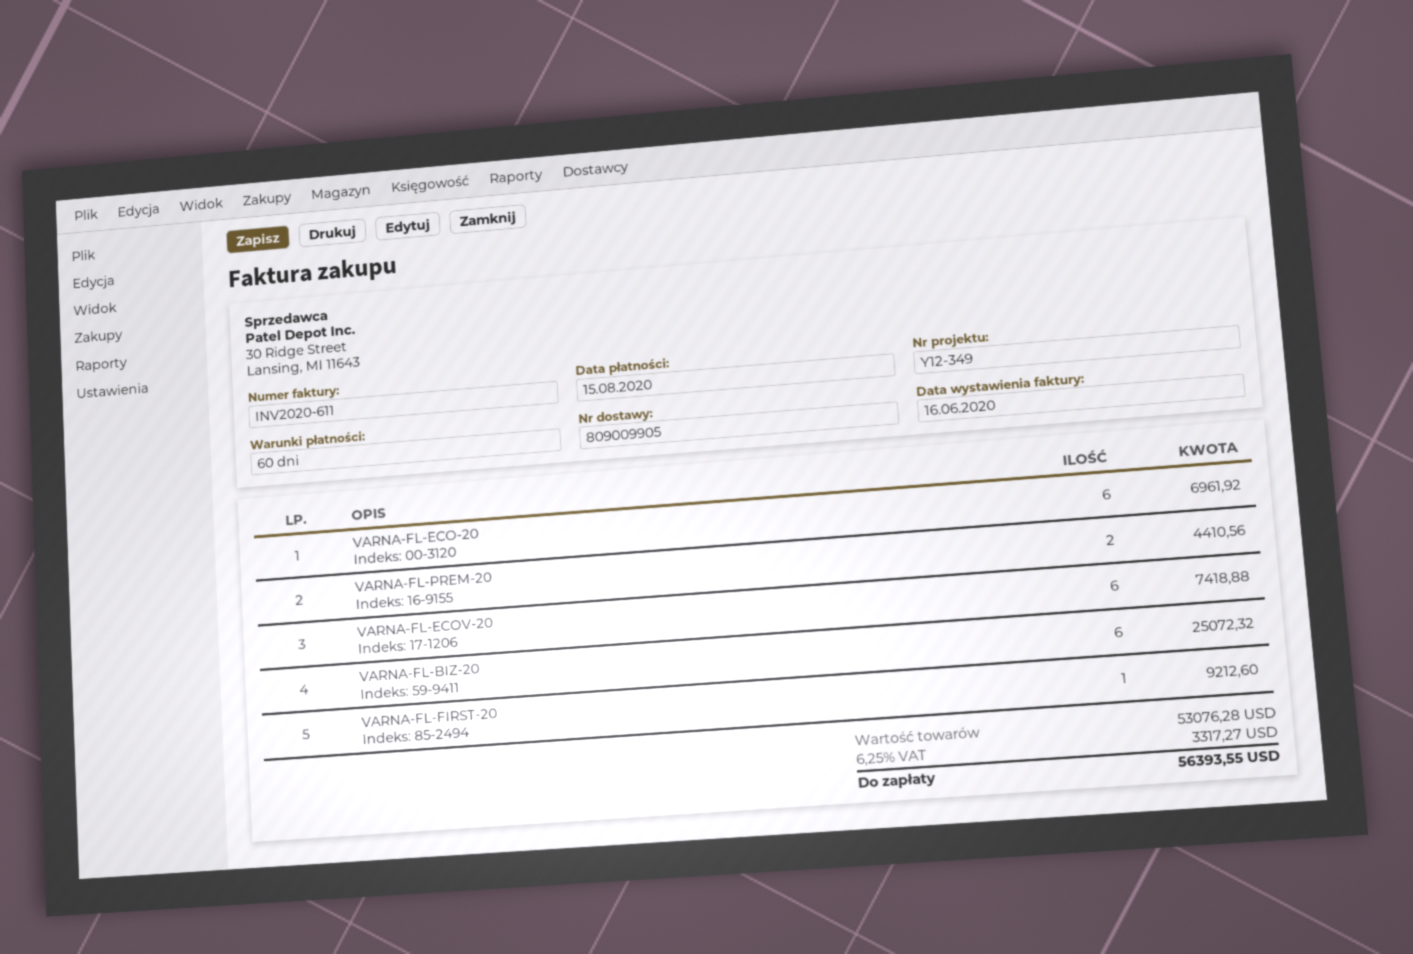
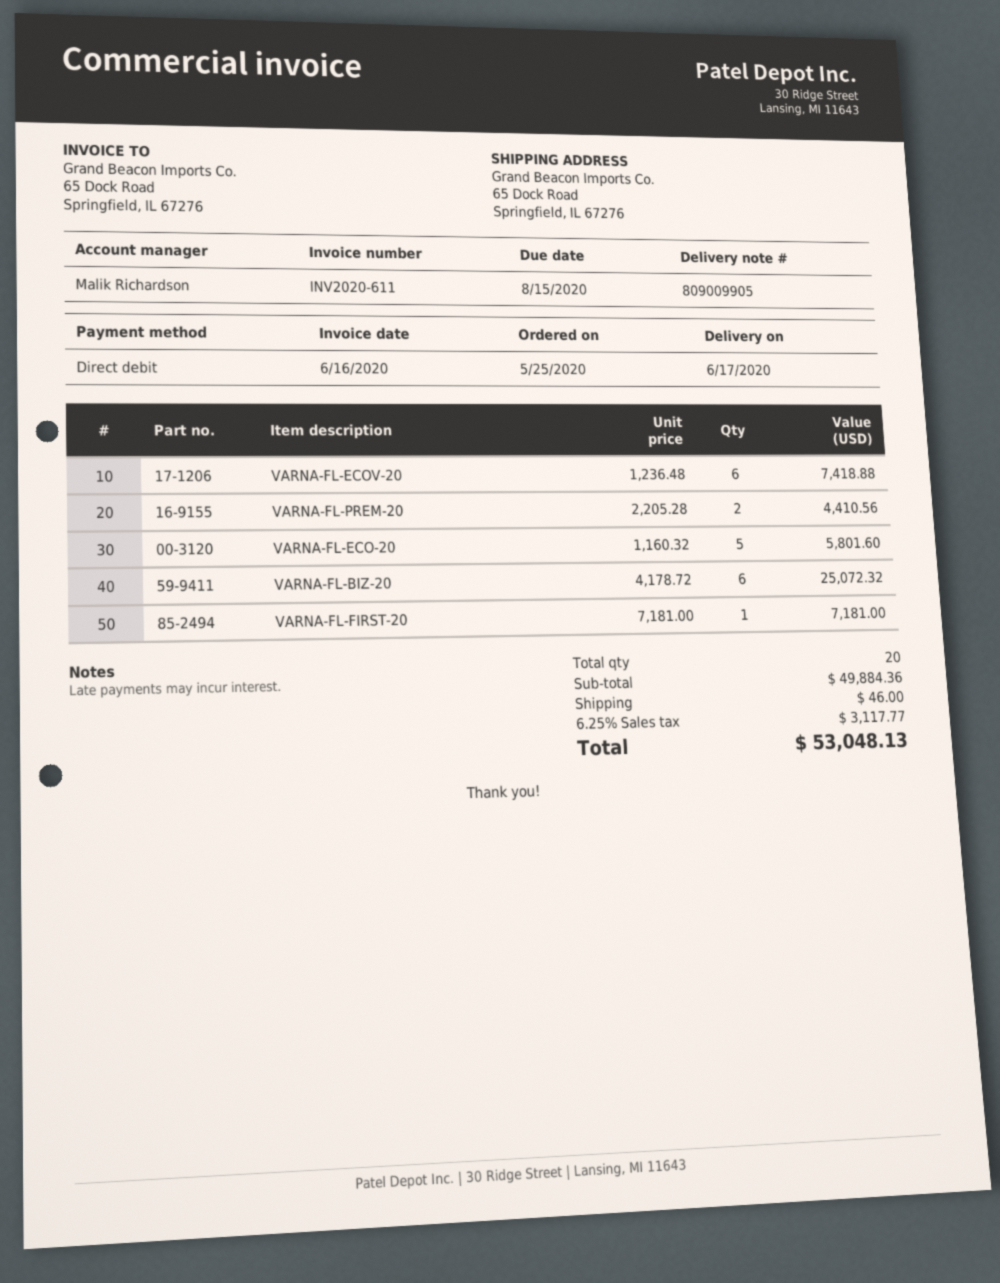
VARNA-FL-ECO-20: 6 for 6961.92 -> 5 for 5801.60
VARNA-FL-FIRST-20: 1 for 9212.60 -> 1 for 7181.00
subtotal: 53076.28 -> 49884.36
shipping: none -> 46.00
tax: 6.25% = 3317.27 -> 6.25% = 3117.77
total: 56393.55 -> 53048.13

